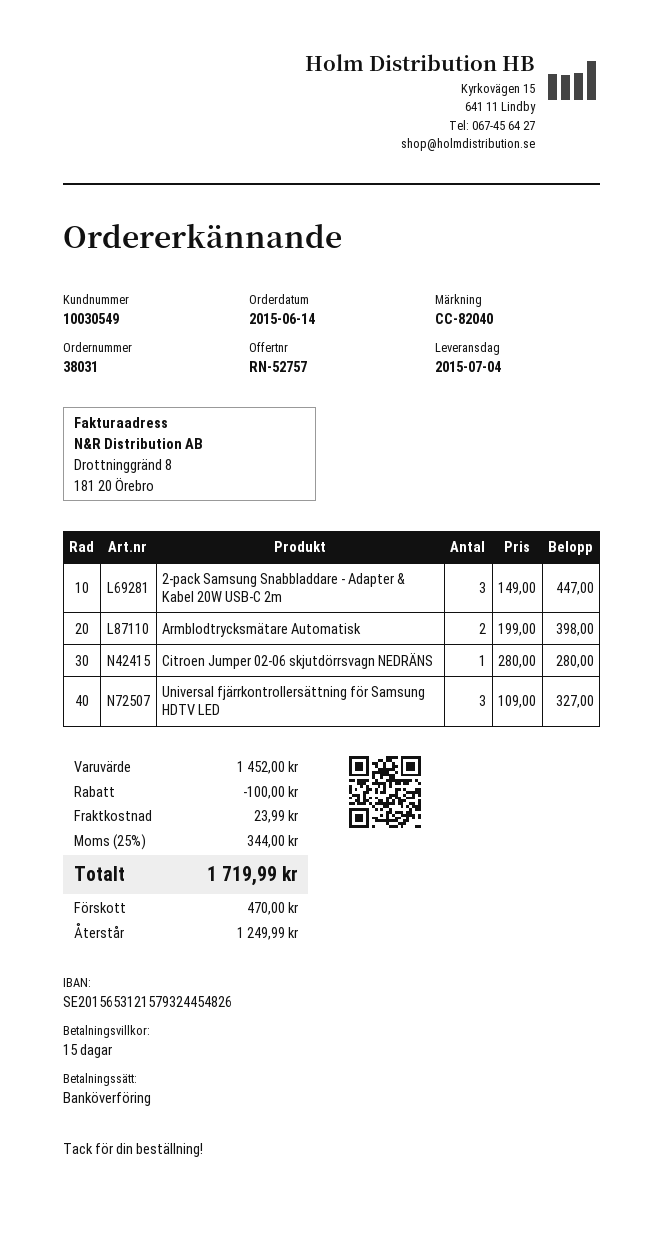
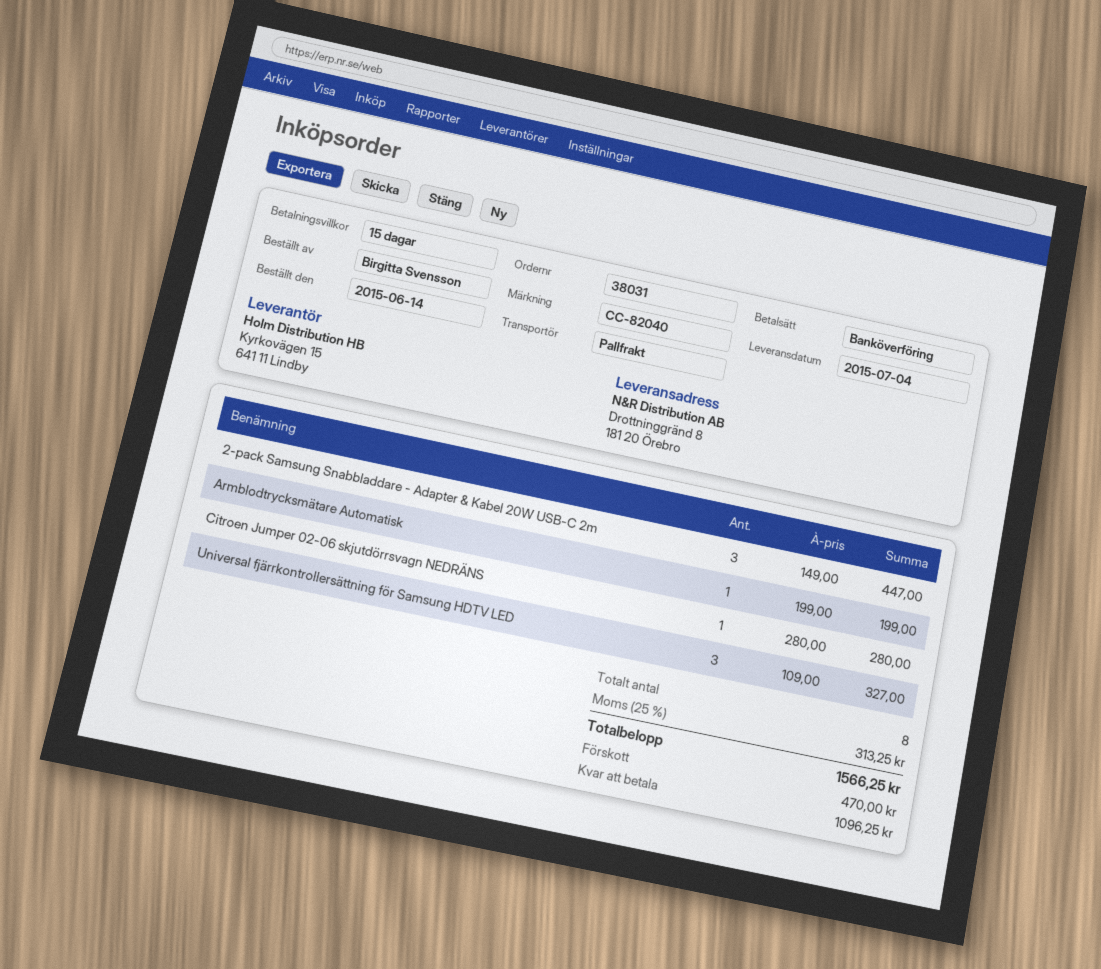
Armblodtrycksmätare Automatisk: 2 x 199.00 = 398.00 -> 1 x 199.00 = 199.00
discount: 100.00 -> none
shipping: 23.99 -> none
tax: 25% = 344.00 -> 25% = 313.25
total: 1719.99 -> 1566.25
balance: 1249.99 -> 1096.25

